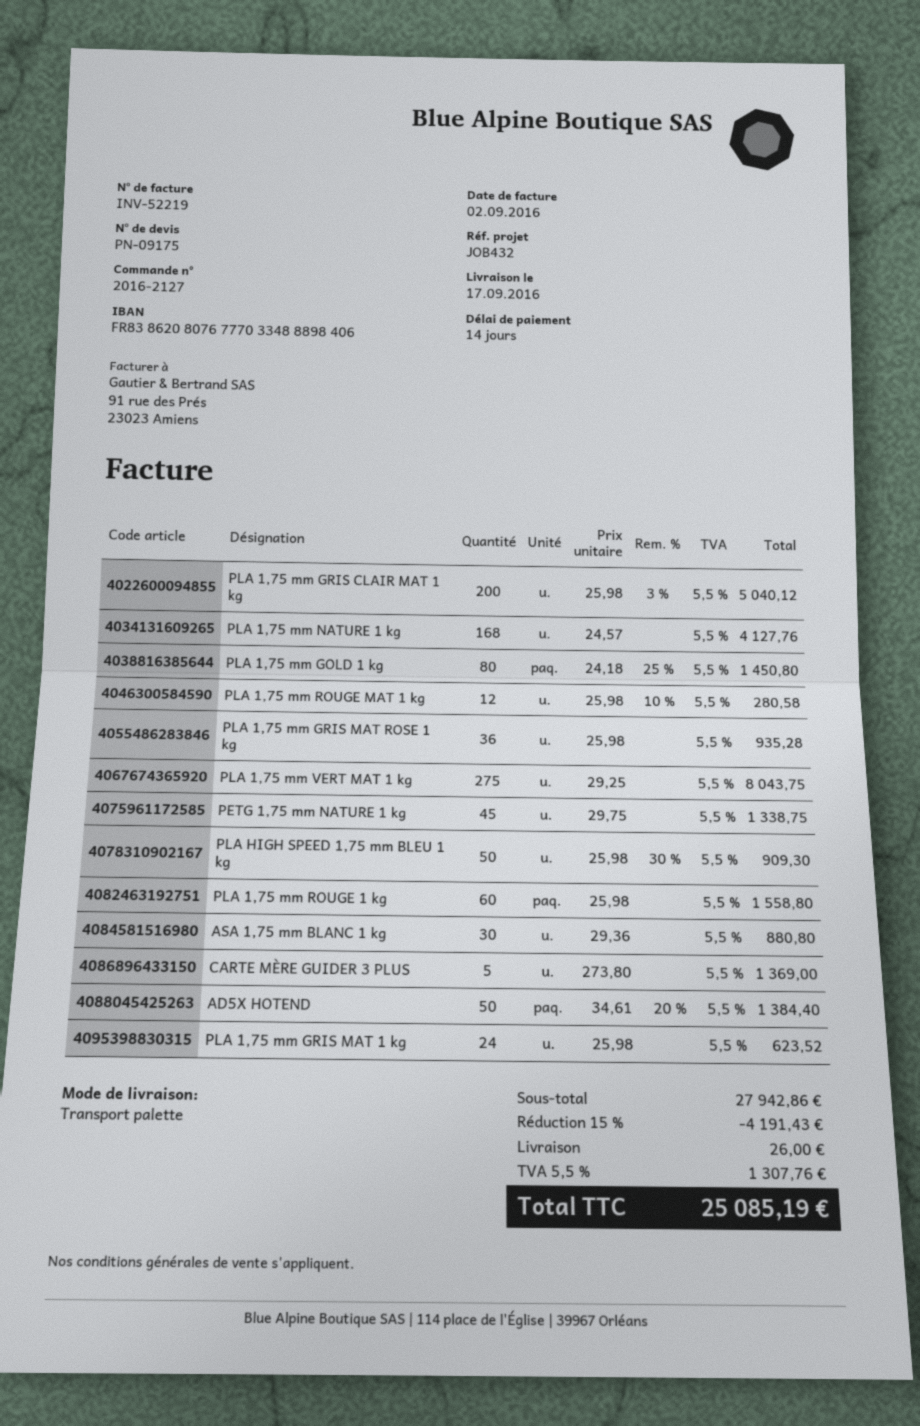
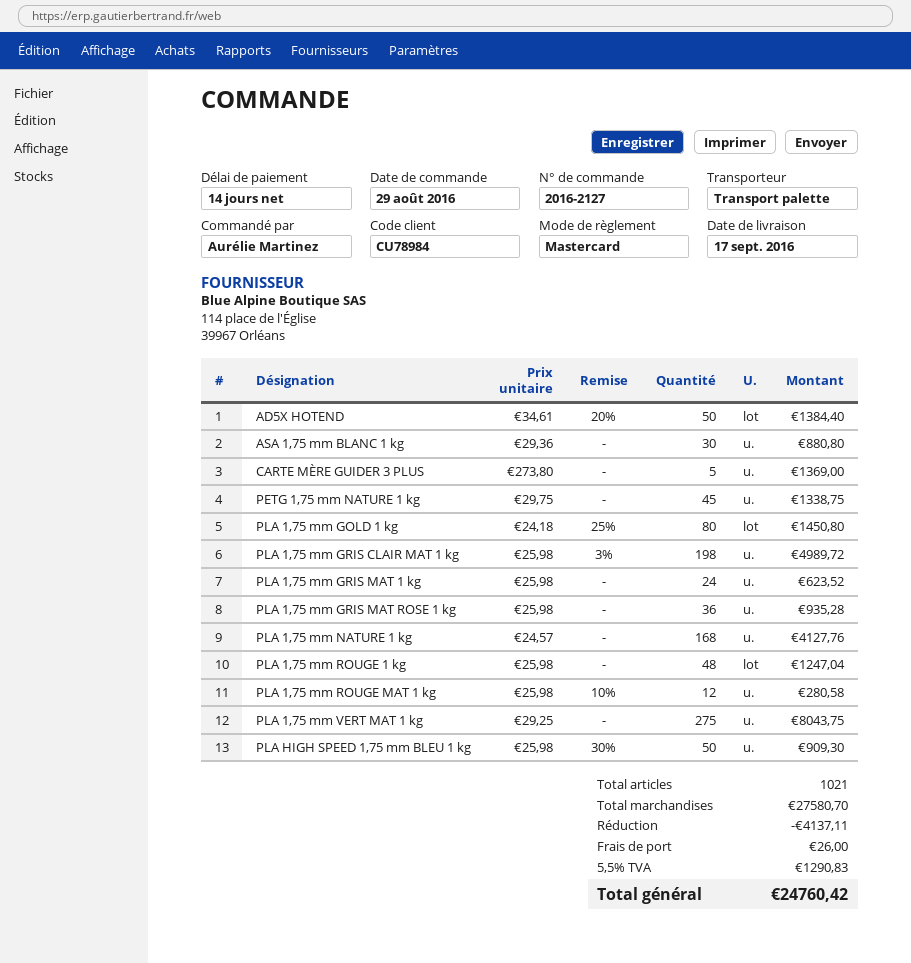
PLA 1,75 mm GRIS CLAIR MAT 1 kg: 200 x 25.98 - 3% = 5040.12 -> 198 x 25.98 - 3% = 4989.72
PLA 1,75 mm ROUGE 1 kg: 60 x 25.98 = 1558.80 -> 48 x 25.98 = 1247.04
subtotal: 27942.86 -> 27580.70
discount: 4191.43 -> 4137.11
tax: 5.5% = 1307.76 -> 5.5% = 1290.83
total: 25085.19 -> 24760.42

